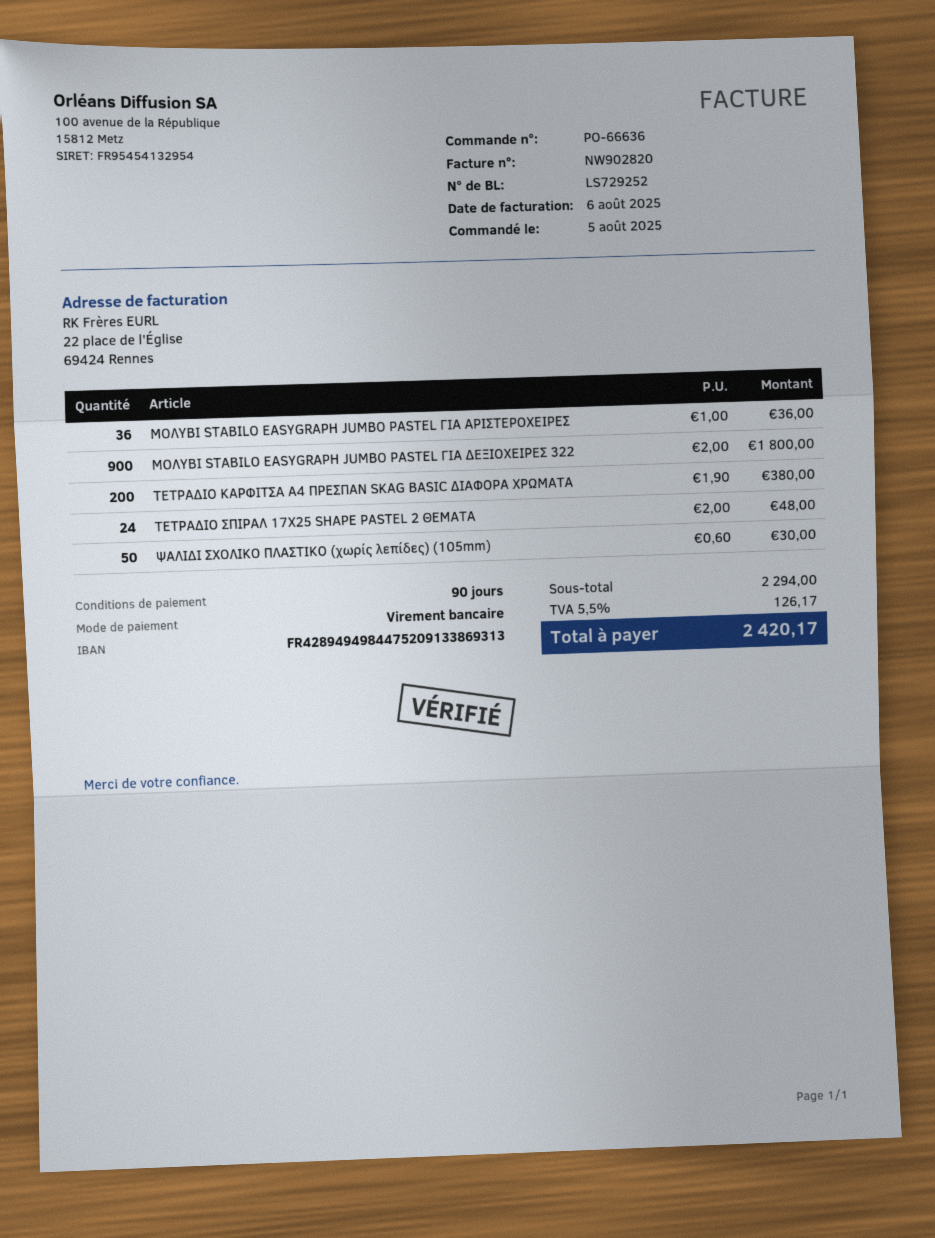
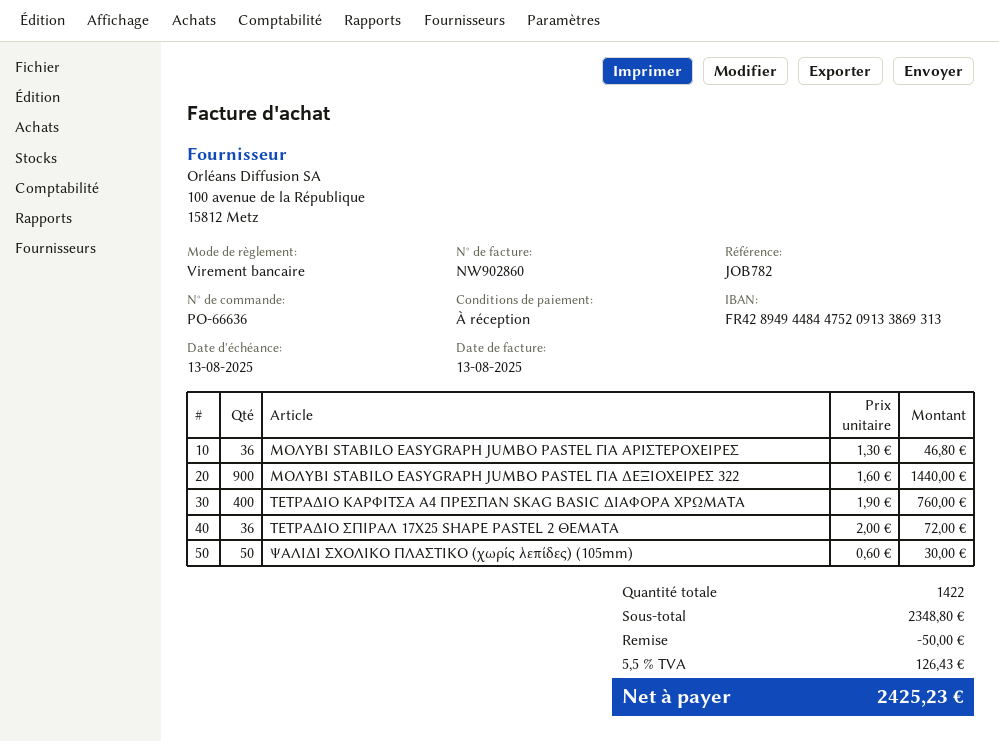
invoice number: NW902820 -> NW902860
invoice date: 2025-08-06 -> 2025-08-13
payment terms: 90 days -> on receipt
bank account: FR4289494984475209133869313 -> FR4289494484475209133869313
ΜΟΛΥΒΙ STABILO EASYGRAPH JUMBO PASTEL ΓΙΑ ΑΡΙΣΤΕΡΟΧΕΙΡΕΣ: 36 x 1.00 = 36.00 -> 36 x 1.30 = 46.80
ΜΟΛΥΒΙ STABILO EASYGRAPH JUMΒO PASTEL ΓΙΑ ΔΕΞΙΟΧΕΙΡΕΣ 322: 900 x 2.00 = 1800.00 -> 900 x 1.60 = 1440.00
ΤΕΤΡΑΔΙΟ ΚΑΡΦΙΤΣΑ Α4 ΠΡΕΣΠΑΝ SKAG BASIC ΔΙΑΦΟΡΑ ΧΡΩΜΑΤΑ: 200 x 1.90 = 380.00 -> 400 x 1.90 = 760.00
ΤΕΤΡΑΔΙΟ ΣΠΙΡΑΛ 17X25 SHAPE PASTEL 2 ΘΕΜΑΤΑ: 24 x 2.00 = 48.00 -> 36 x 2.00 = 72.00
subtotal: 2294.00 -> 2348.80
discount: none -> 50.00
tax: 5.5% = 126.17 -> 5.5% = 126.43
total: 2420.17 -> 2425.23

